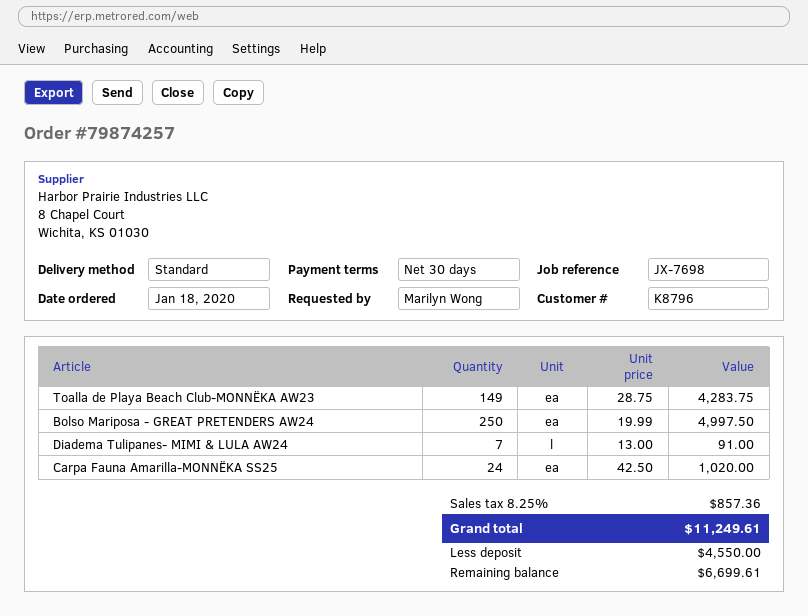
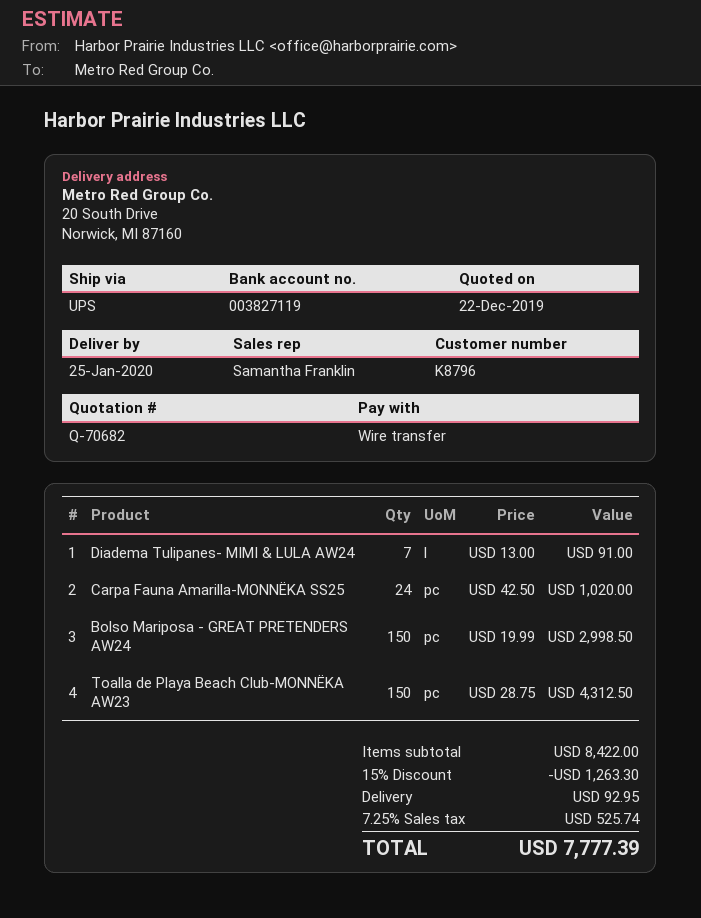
shipping method: standard -> UPS
Toalla de Playa Beach Club-MONNËKA AW23: 149 x 28.75 = 4283.75 -> 150 x 28.75 = 4312.50
Bolso Mariposa - GREAT PRETENDERS AW24: 250 x 19.99 = 4997.50 -> 150 x 19.99 = 2998.50
discount: none -> 15% = 1263.30
shipping: none -> 92.95
tax: 8.25% = 857.36 -> 7.25% = 525.74
total: 11249.61 -> 7777.39

